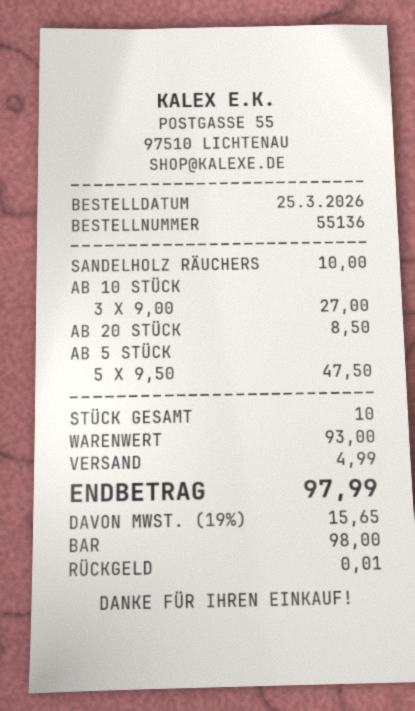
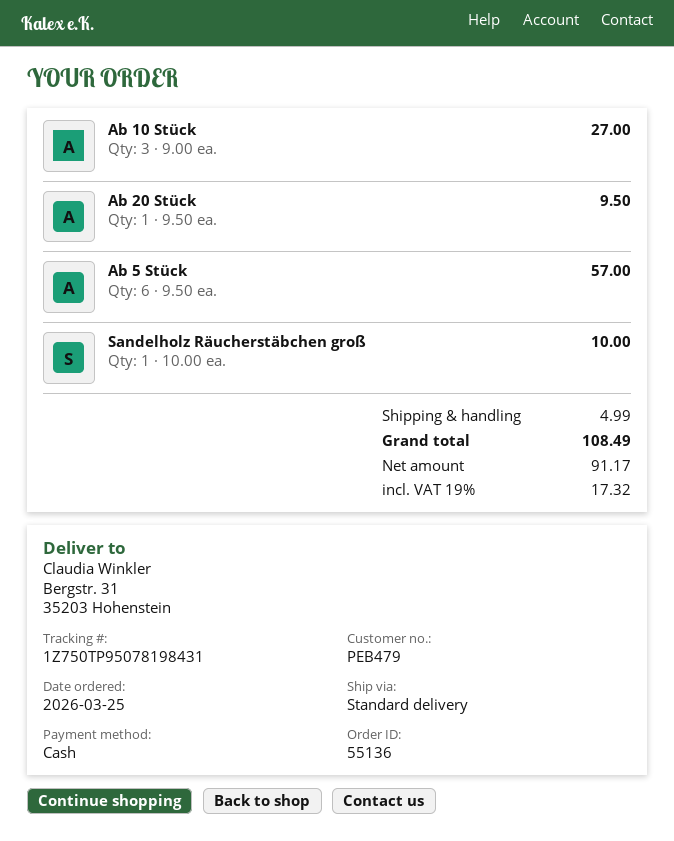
AB 20 STÜCK: 1 x 8.50 = 8.50 -> 1 x 9.50 = 9.50
AB 5 STÜCK: 5 x 9.50 = 47.50 -> 6 x 9.50 = 57.00
tax: 19% = 15.65 -> 19% = 17.32
total: 97.99 -> 108.49

